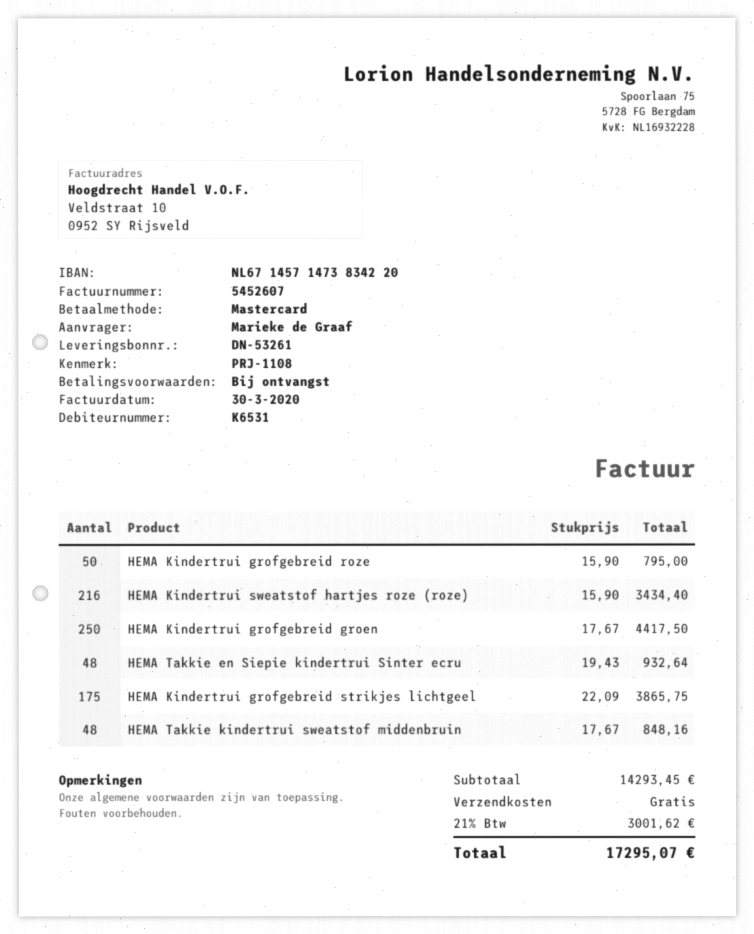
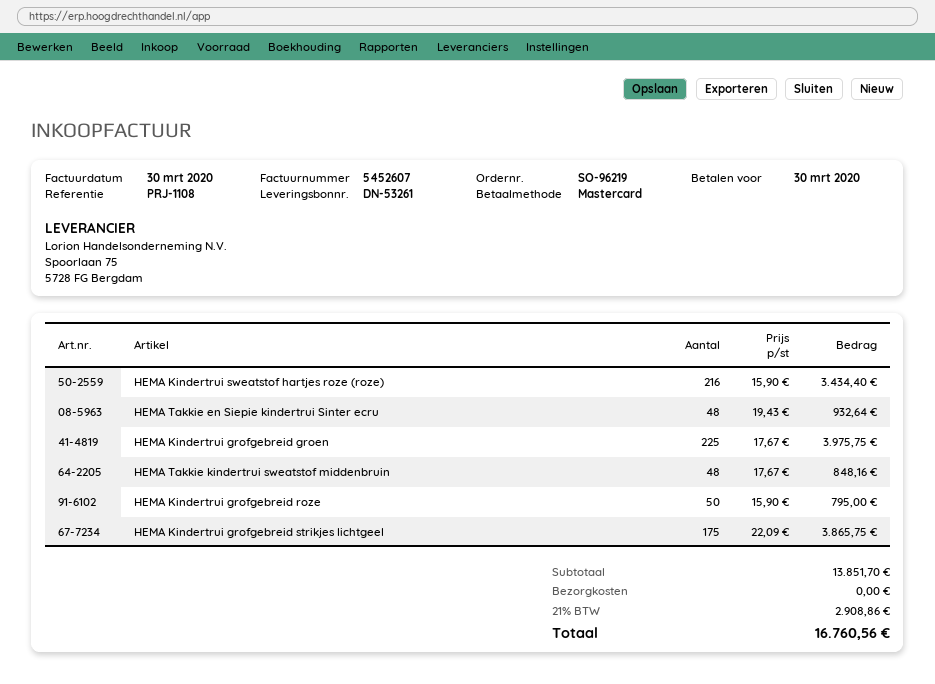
HEMA Kindertrui grofgebreid groen: 250 x 17.67 = 4417.50 -> 225 x 17.67 = 3975.75
subtotal: 14293.45 -> 13851.70
tax: 21% = 3001.62 -> 21% = 2908.86
total: 17295.07 -> 16760.56

